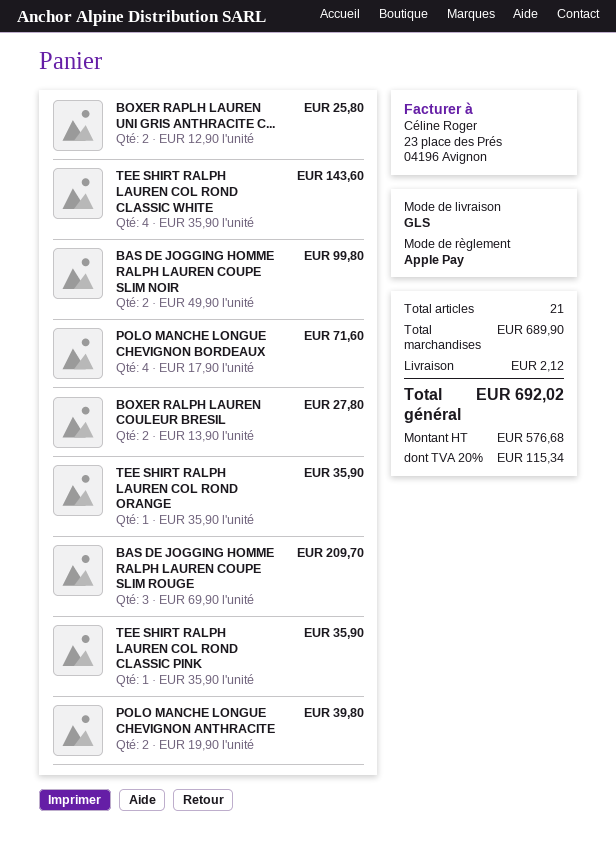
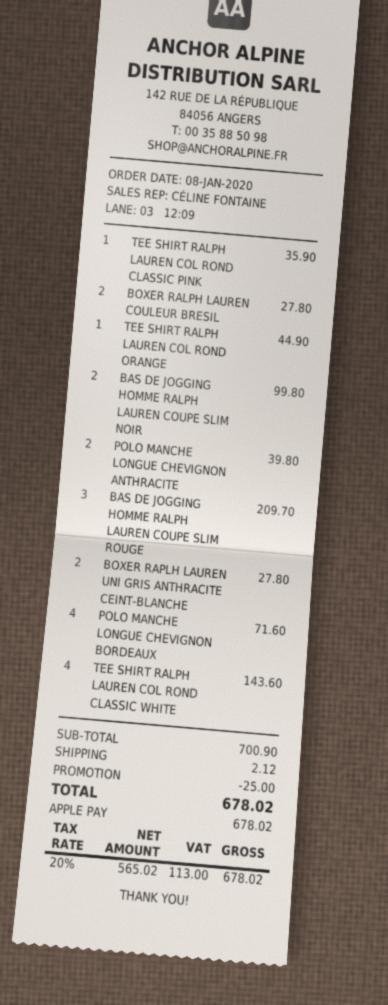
BOXER RAPLH LAUREN UNI GRIS ANTHRACITE C...: 2 for 25.80 -> 2 for 27.80
TEE SHIRT RALPH LAUREN COL ROND ORANGE: 1 for 35.90 -> 1 for 44.90
subtotal: 689.90 -> 700.90
discount: none -> 25.00
net: 576.68 -> 565.02
tax: 20% = 115.34 -> 20% = 113.00
total: 692.02 -> 678.02

